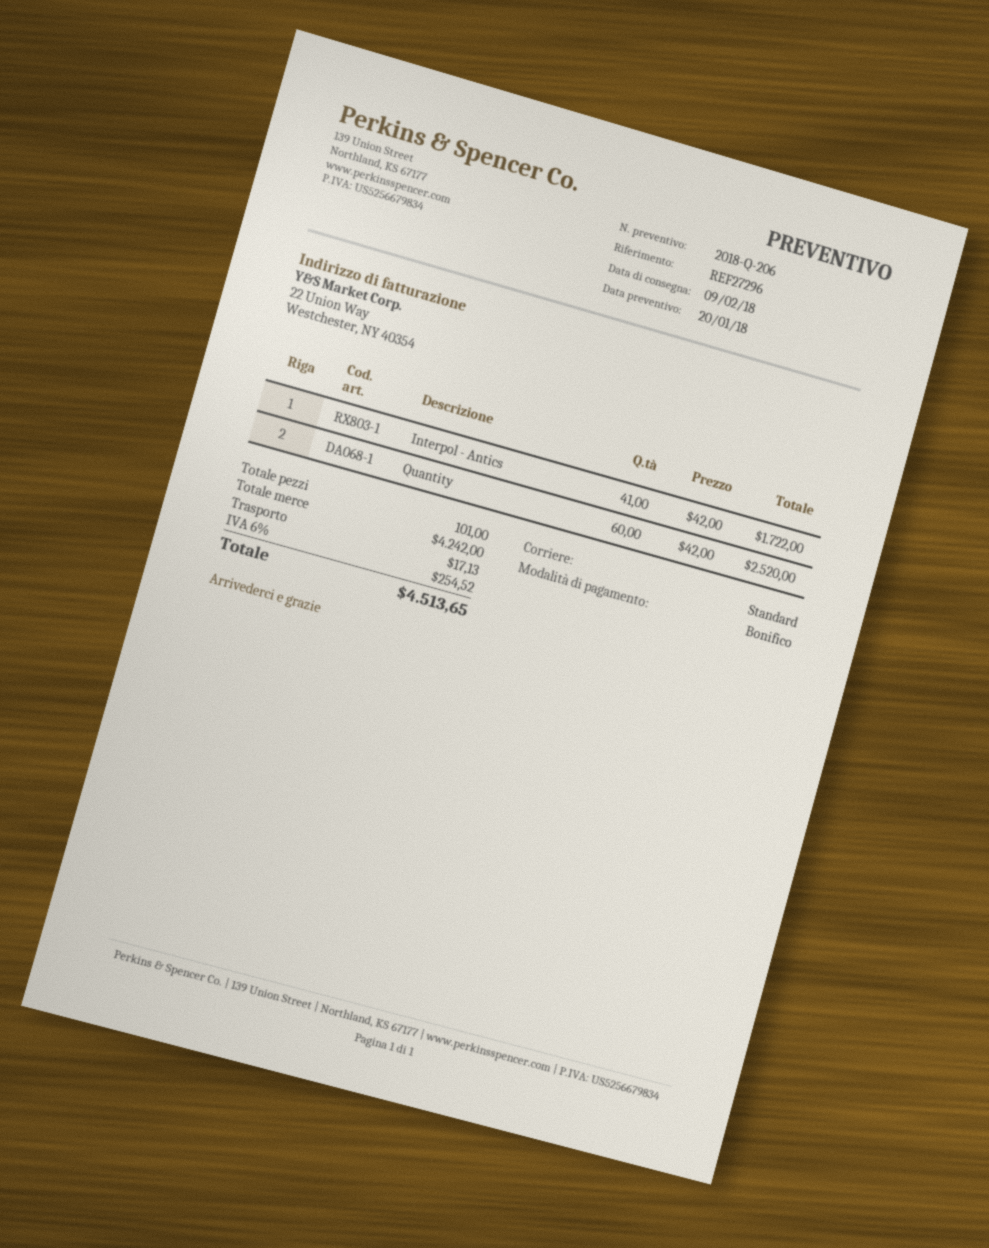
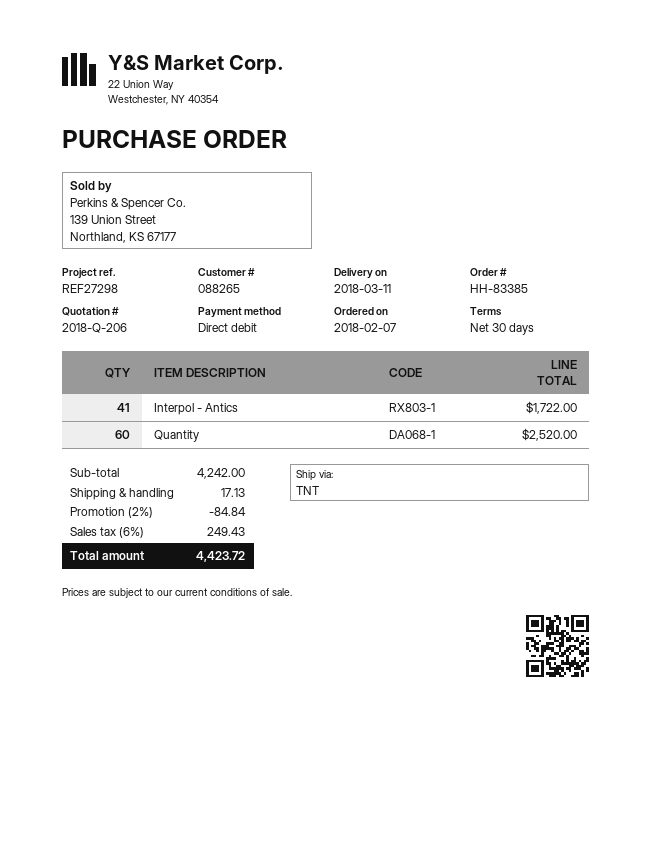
delivery date: 2018-02-09 -> 2018-03-11
reference: REF27296 -> REF27298
payment method: bank transfer -> direct debit
shipping method: standard -> TNT
discount: none -> 2% = 84.84
tax: 6% = 254.52 -> 6% = 249.43
total: 4513.65 -> 4423.72

